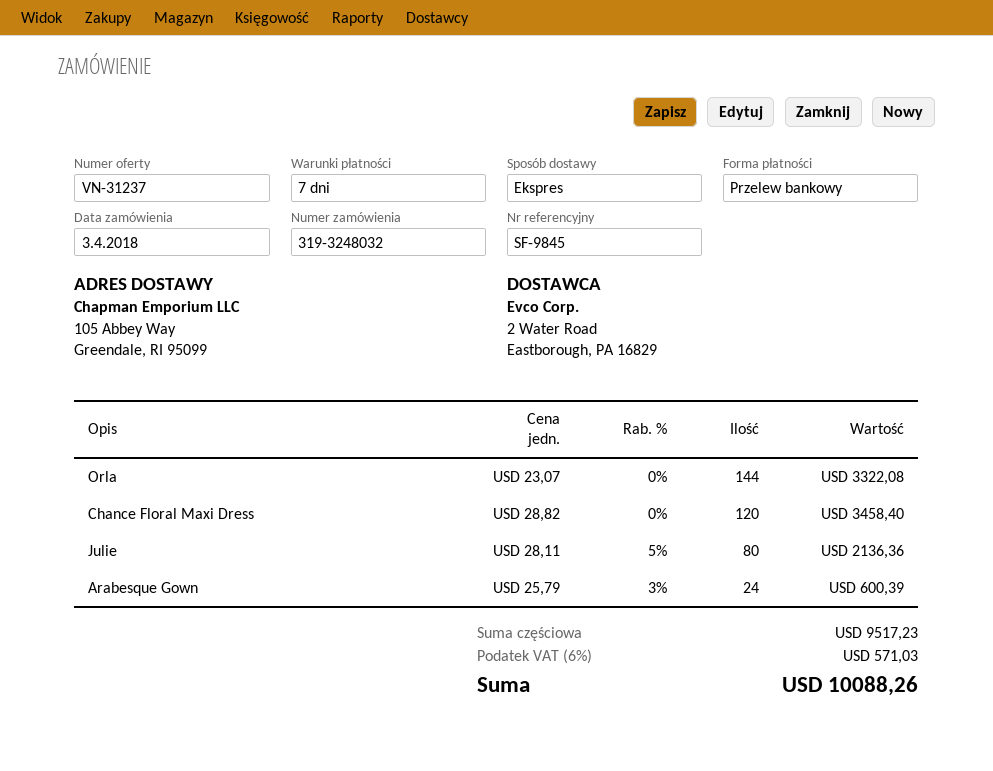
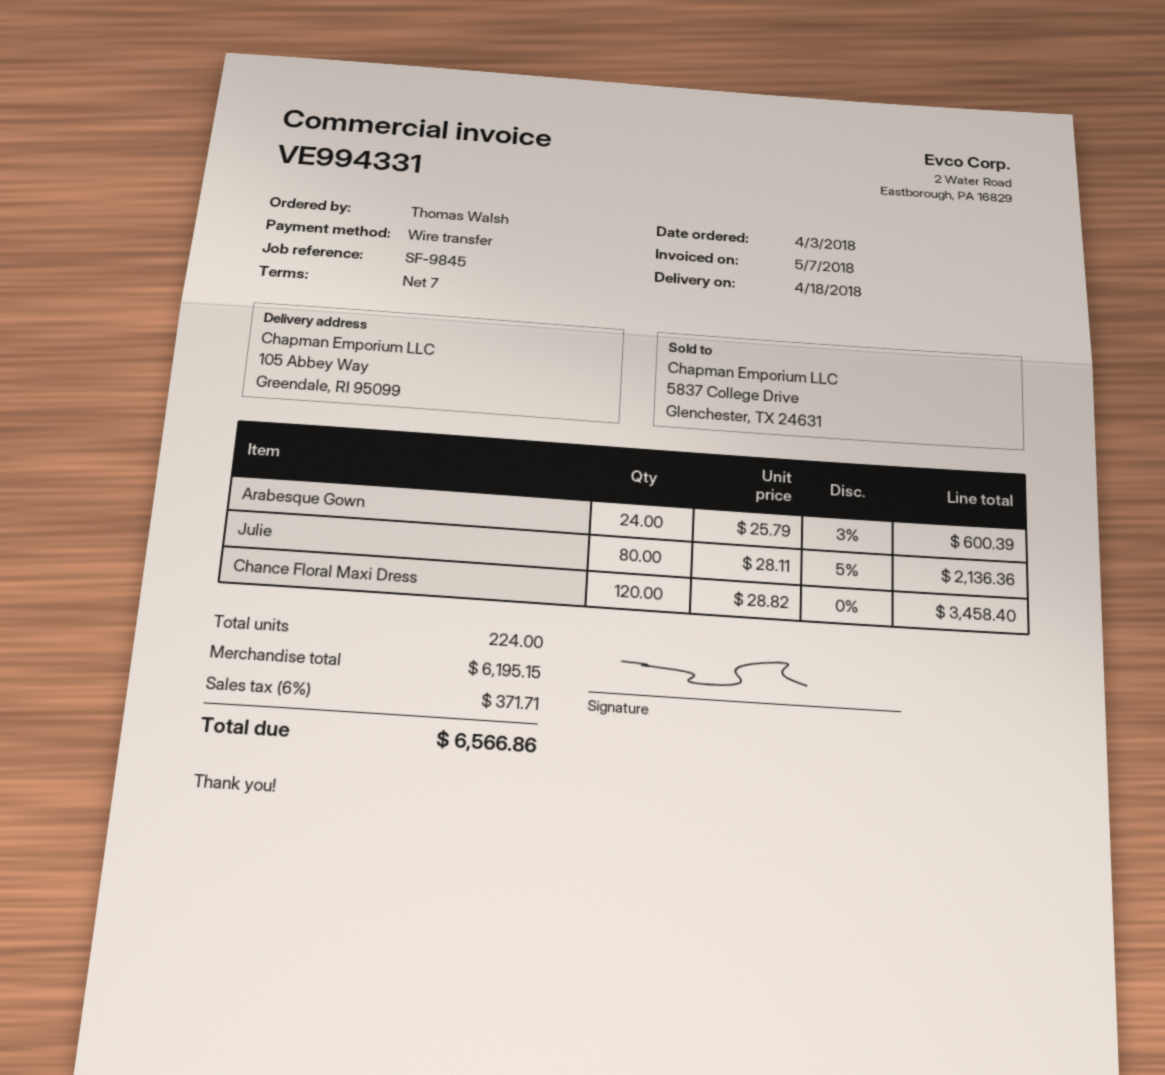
Orla: 144 x 23.07 = 3322.08 -> none
subtotal: 9517.23 -> 6195.15
tax: 6% = 571.03 -> 6% = 371.71
total: 10088.26 -> 6566.86

